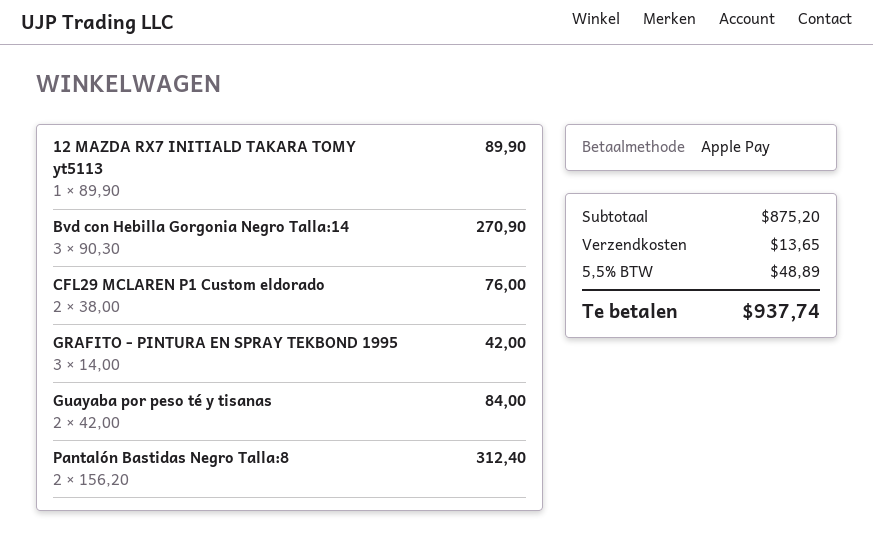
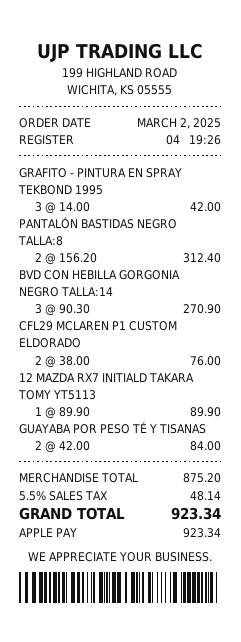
shipping: 13.65 -> none
tax: 5.5% = 48.89 -> 5.5% = 48.14
total: 937.74 -> 923.34

